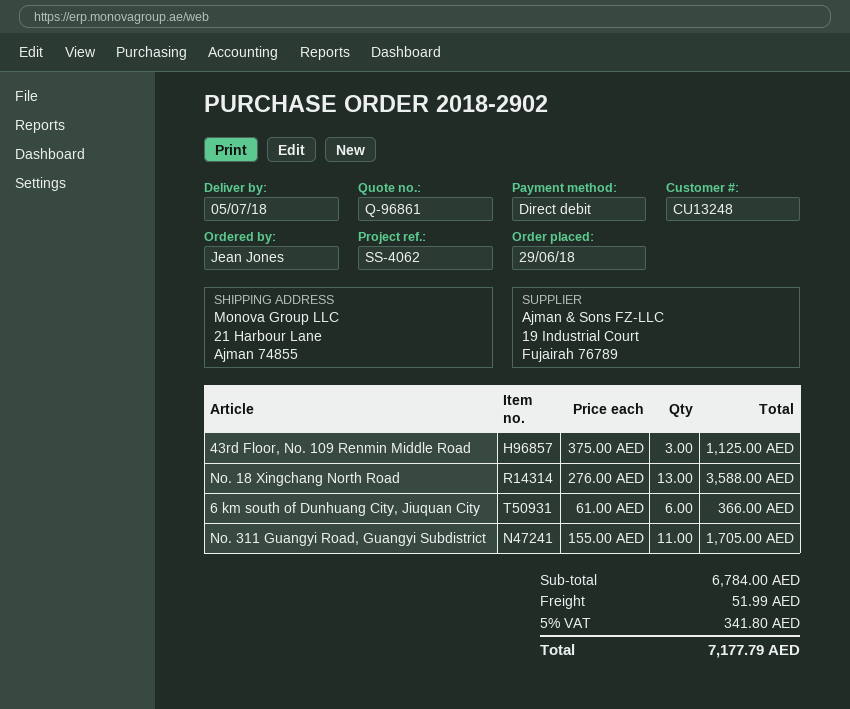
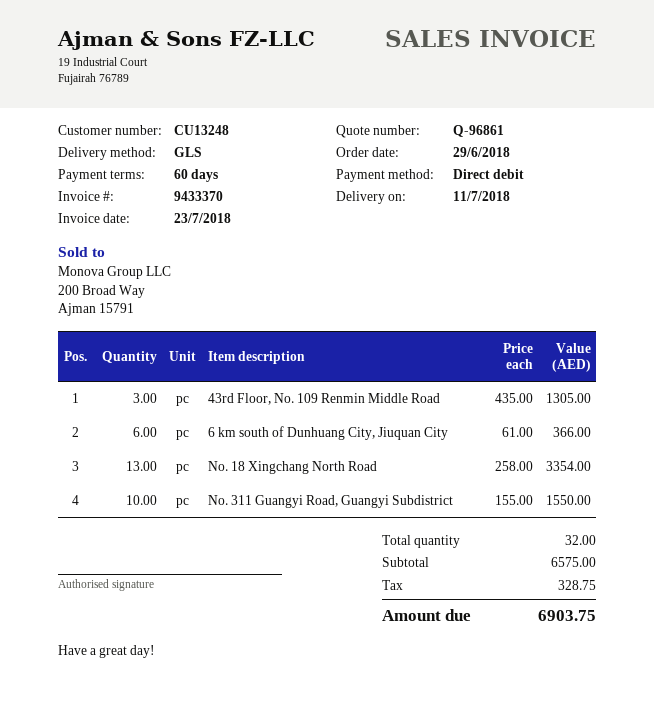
delivery date: 2018-07-05 -> 2018-07-11
43rd Floor, No. 109 Renmin Middle Road: 3 x 375.00 = 1125.00 -> 3 x 435.00 = 1305.00
No. 18 Xingchang North Road: 13 x 276.00 = 3588.00 -> 13 x 258.00 = 3354.00
No. 311 Guangyi Road, Guangyi Subdistrict: 11 x 155.00 = 1705.00 -> 10 x 155.00 = 1550.00
subtotal: 6784.00 -> 6575.00
shipping: 51.99 -> none
tax: 341.80 -> 328.75
total: 7177.79 -> 6903.75

